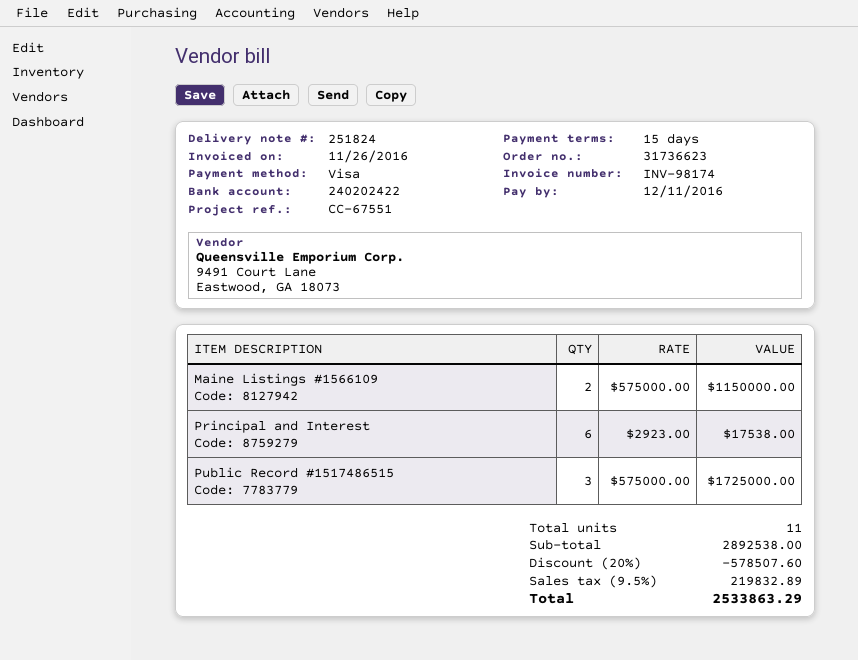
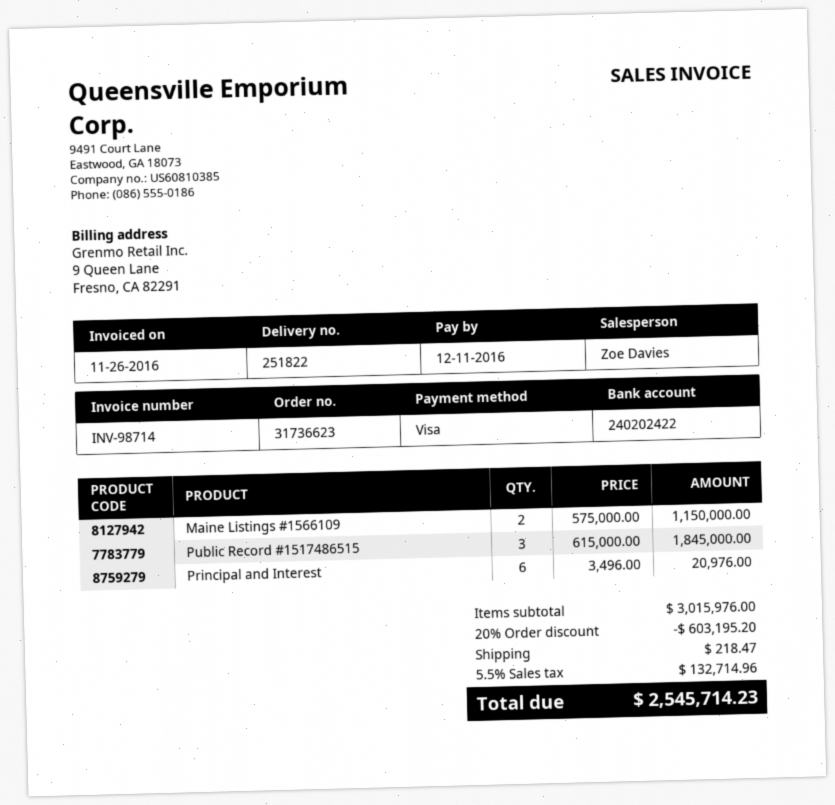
delivery note number: 251824 -> 251822
invoice number: INV-98174 -> INV-98714
Principal and Interest: 6 x 2923.00 = 17538.00 -> 6 x 3496.00 = 20976.00
Public Record #1517486515: 3 x 575000.00 = 1725000.00 -> 3 x 615000.00 = 1845000.00
subtotal: 2892538.00 -> 3015976.00
discount: 20% = 578507.60 -> 20% = 603195.20
shipping: none -> 218.47
tax: 9.5% = 219832.89 -> 5.5% = 132714.96
total: 2533863.29 -> 2545714.23

